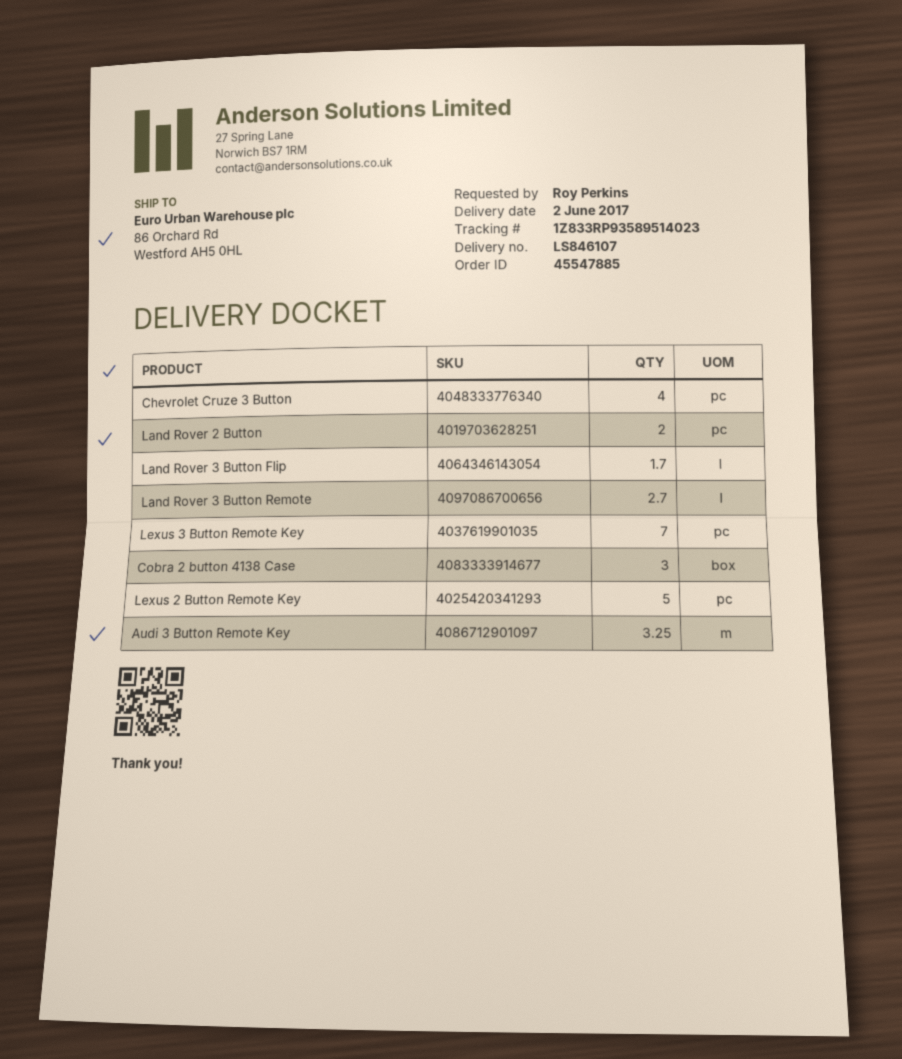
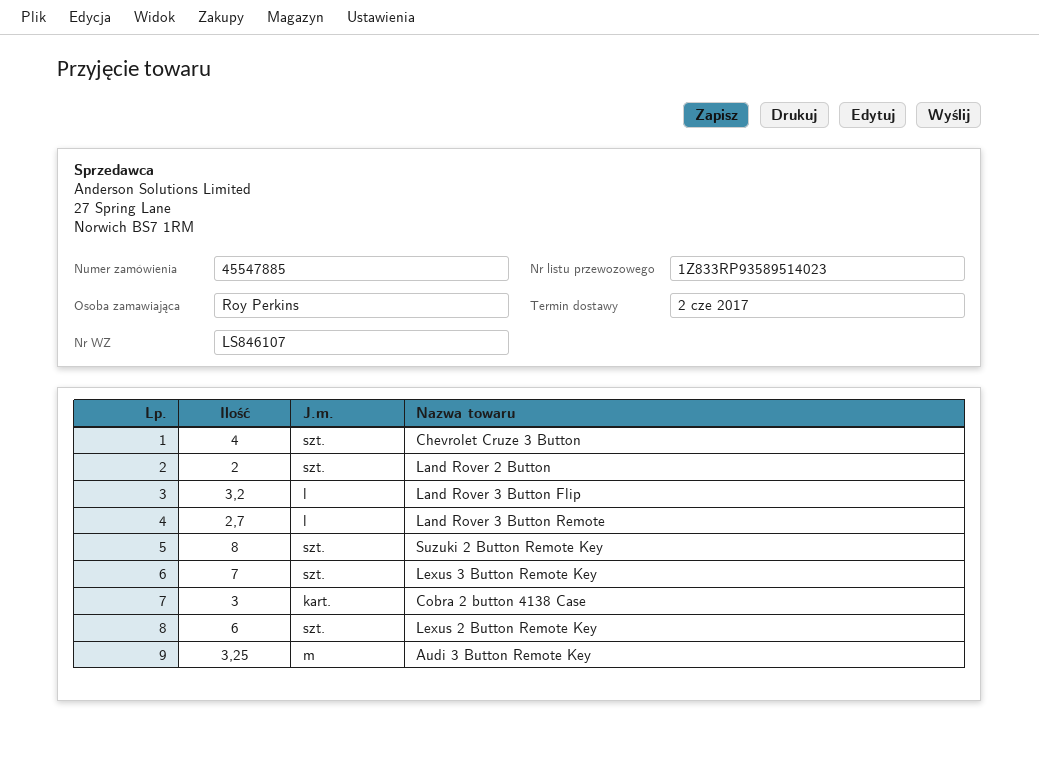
Land Rover 3 Button Flip: 1.7 -> 3.2
Lexus 2 Button Remote Key: 5 -> 6
Suzuki 2 Button Remote Key: none -> 8

